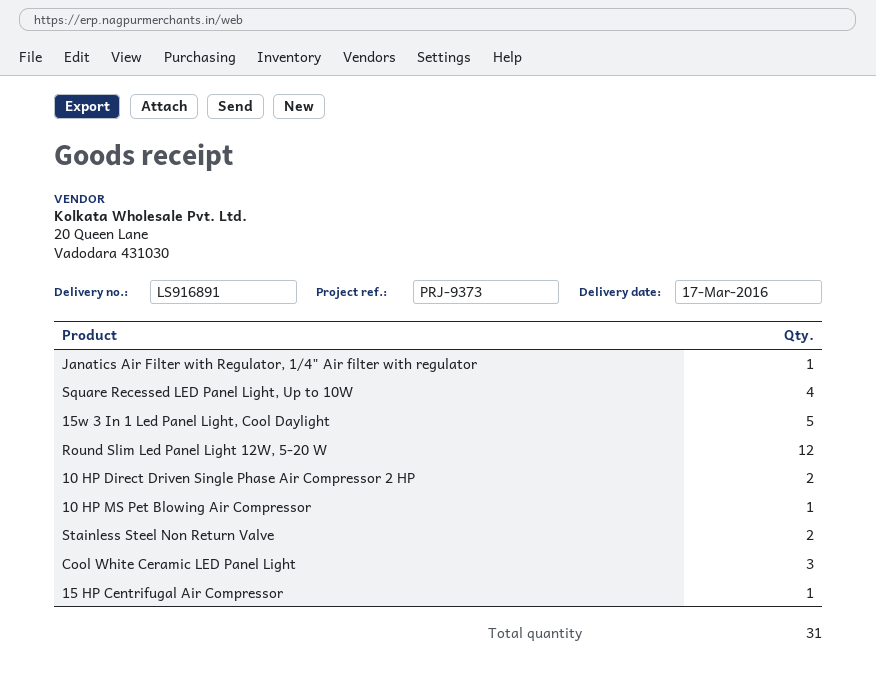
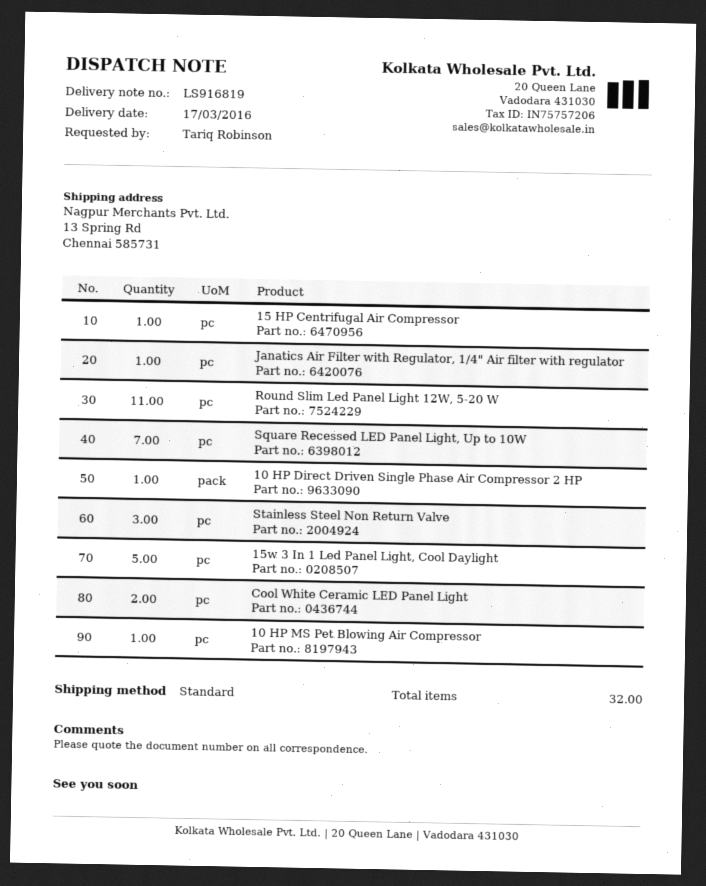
delivery note number: LS916891 -> LS916819
Square Recessed LED Panel Light, Up to 10W: 4 -> 7
Round Slim Led Panel Light 12W, 5-20 W: 12 -> 11
10 HP Direct Driven Single Phase Air Compressor 2 HP: 2 -> 1
Stainless Steel Non Return Valve: 2 -> 3
Cool White Ceramic LED Panel Light: 3 -> 2
total quantity: 31 -> 32

